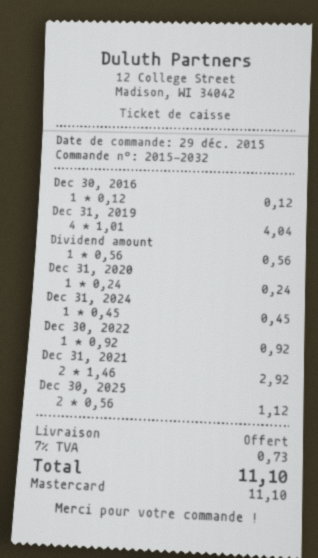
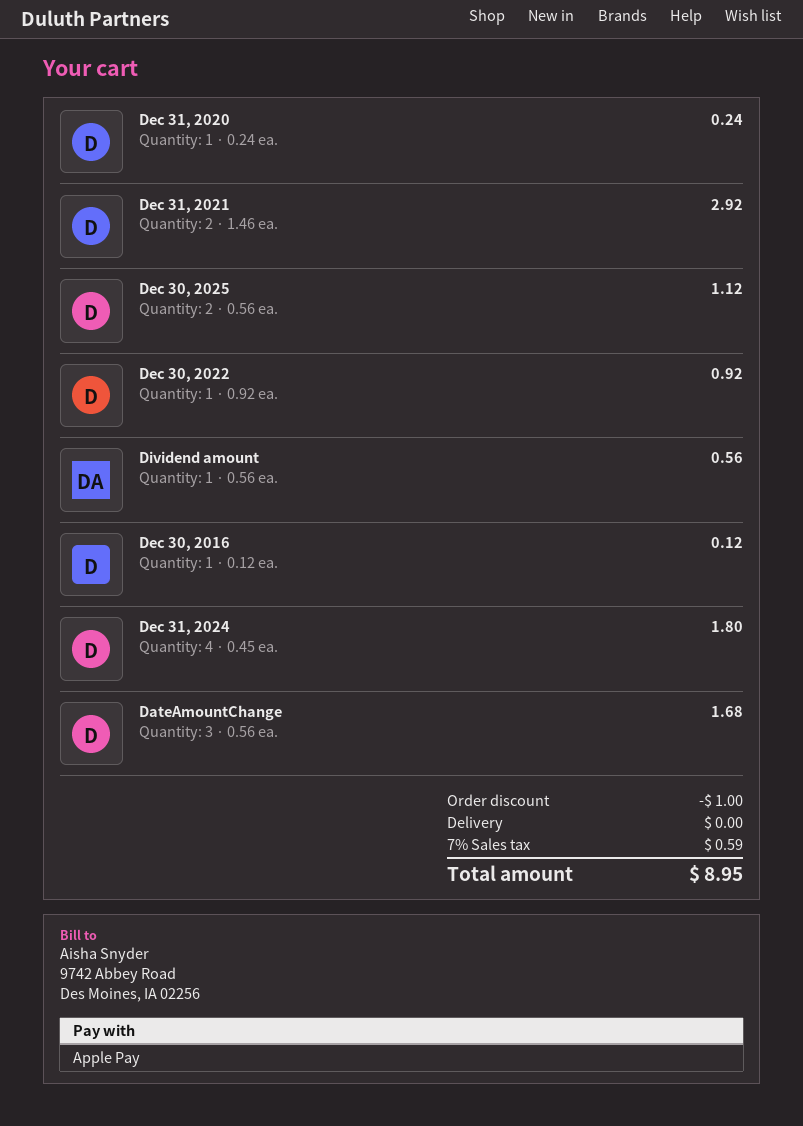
payment method: Mastercard -> Apple Pay
Dec 31, 2019: 4 x 1.01 = 4.04 -> none
Dec 31, 2024: 1 x 0.45 = 0.45 -> 4 x 0.45 = 1.80
DateAmountChange: none -> 3 x 0.56 = 1.68
discount: none -> 1.00
tax: 7% = 0.73 -> 7% = 0.59
total: 11.10 -> 8.95

